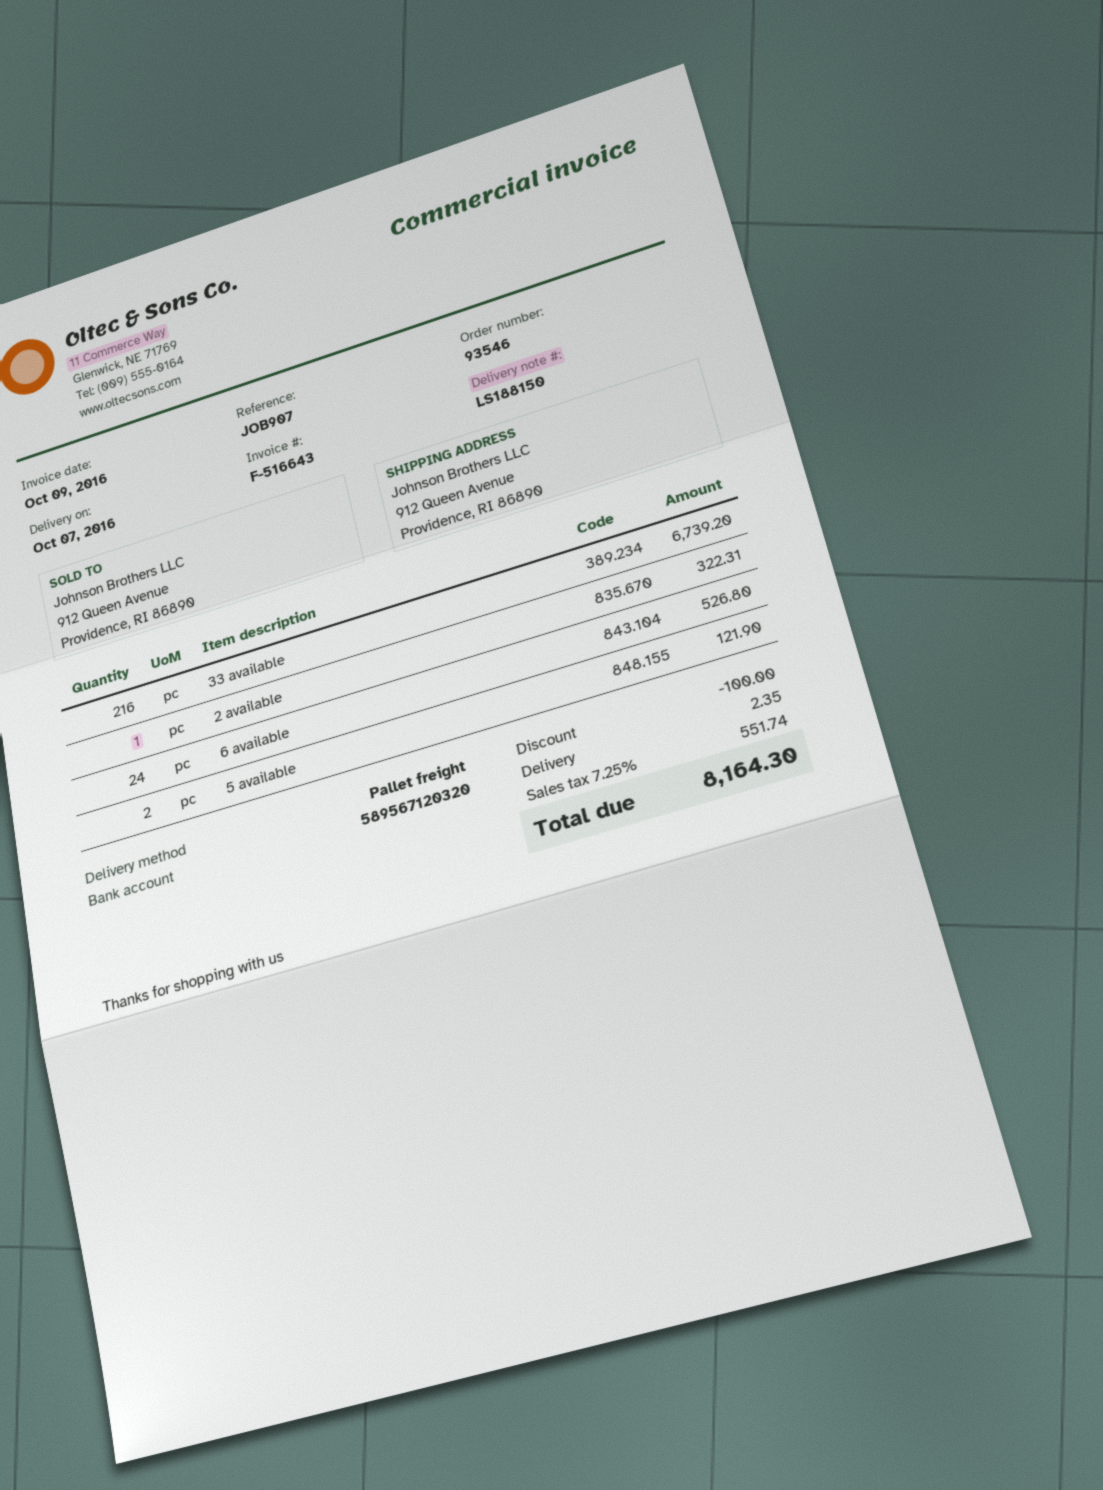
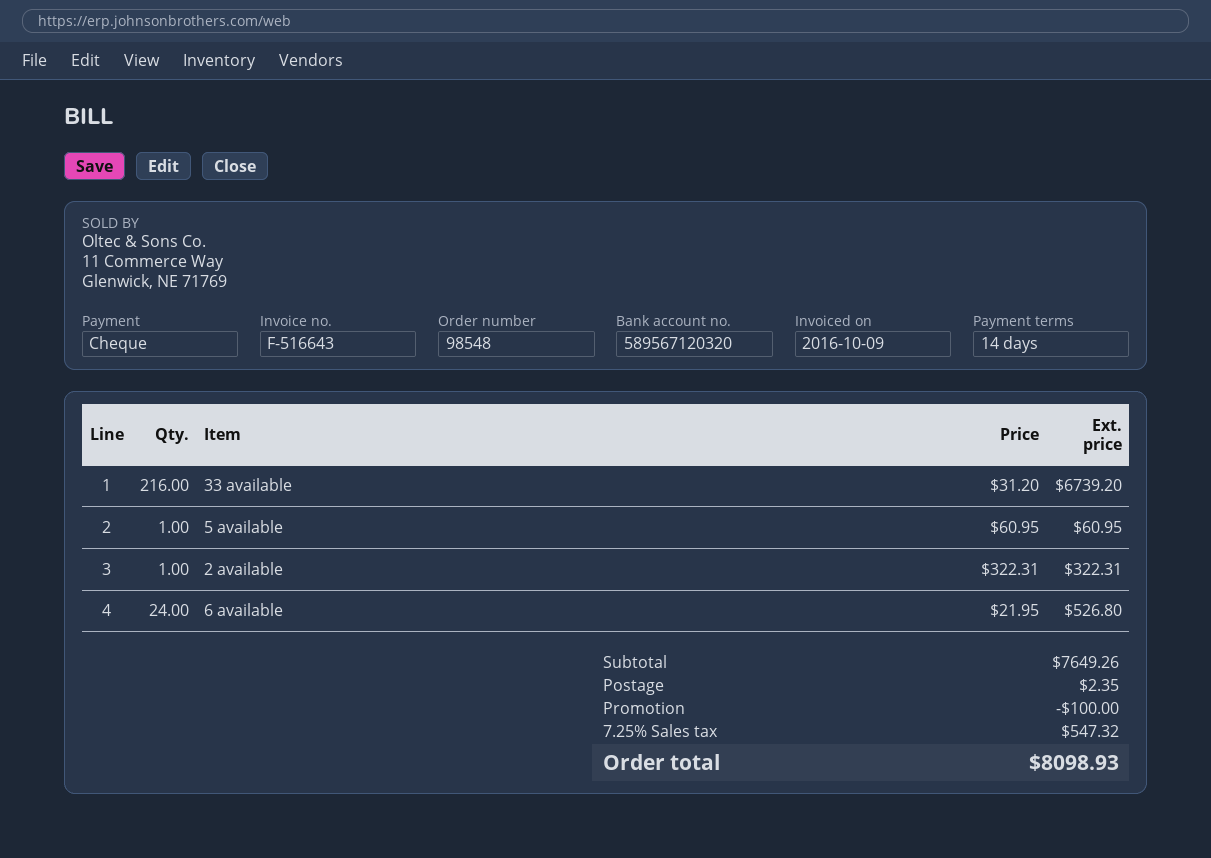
order number: 93546 -> 98548
5 available: 2 for 121.90 -> 1 for 60.95
tax: 7.25% = 551.74 -> 7.25% = 547.32
total: 8164.30 -> 8098.93

